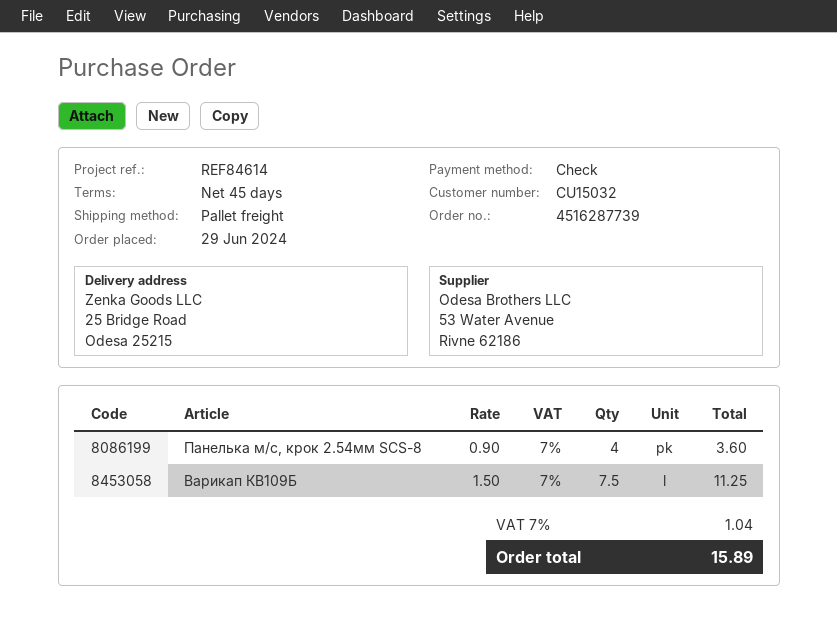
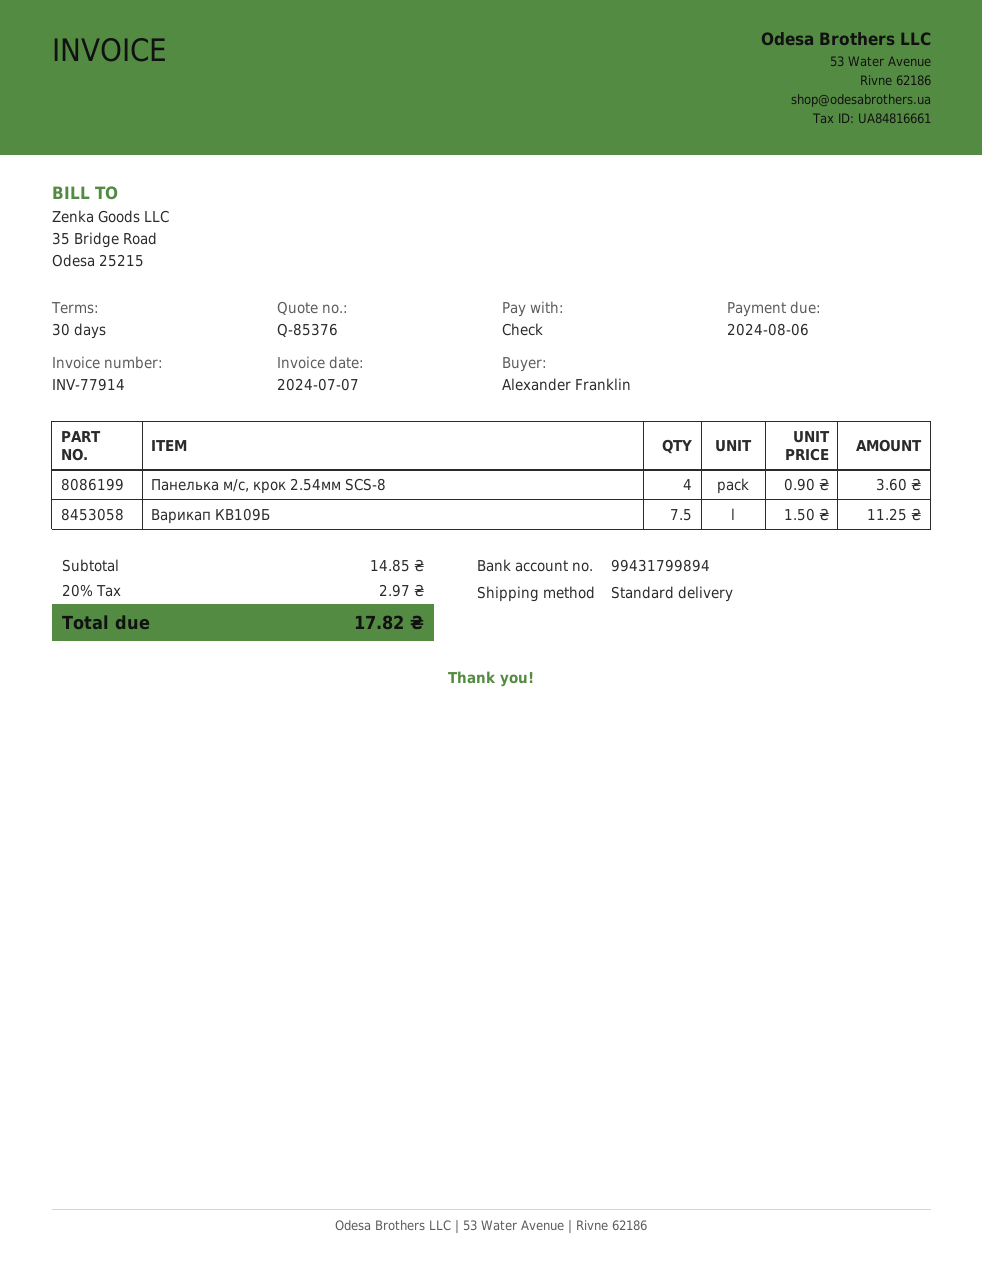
payment terms: 45 days -> 30 days
shipping method: pallet freight -> standard
tax: 7% = 1.04 -> 20% = 2.97
total: 15.89 -> 17.82

